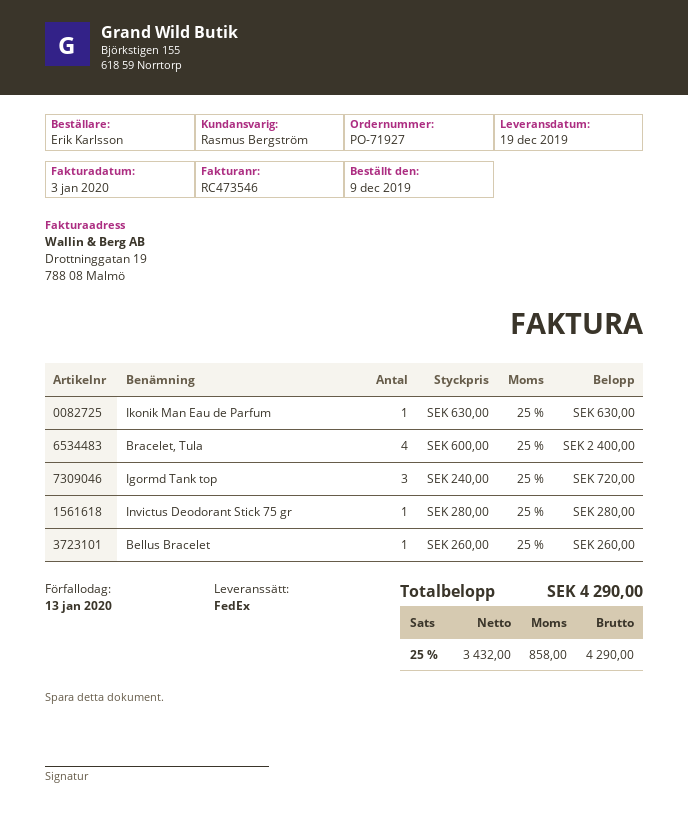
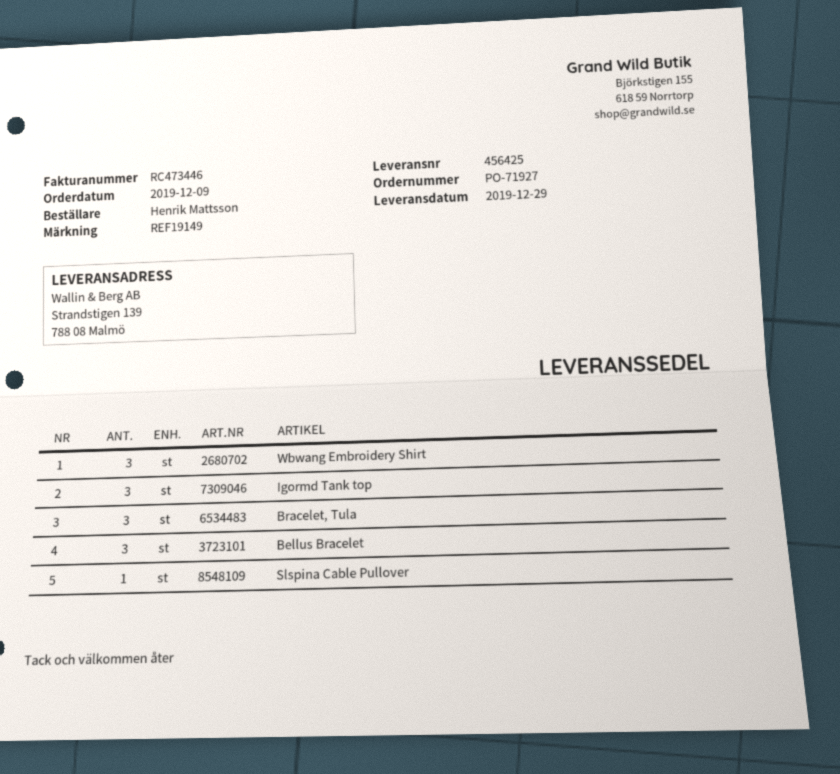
delivery date: 2019-12-19 -> 2019-12-29
invoice number: RC473546 -> RC473446
ordered by: Erik Karlsson -> Henrik Mattsson
Ikonik Man Eau de Parfum: 1 -> none
Bracelet, Tula: 4 -> 3
Invictus Deodorant Stick 75 gr: 1 -> none
Bellus Bracelet: 1 -> 3
Wbwang Embroidery Shirt: none -> 3
Slspina Cable Pullover: none -> 1

